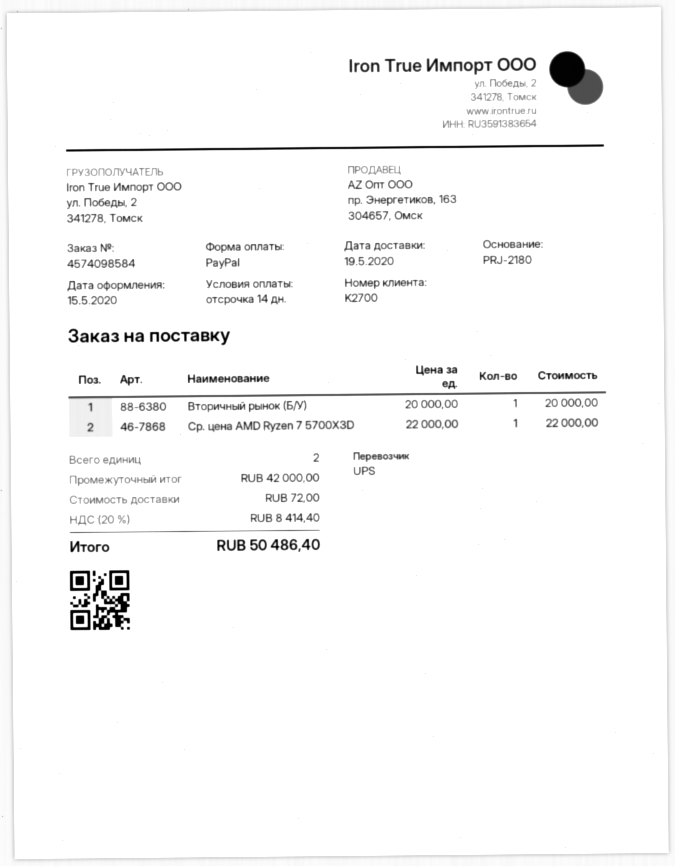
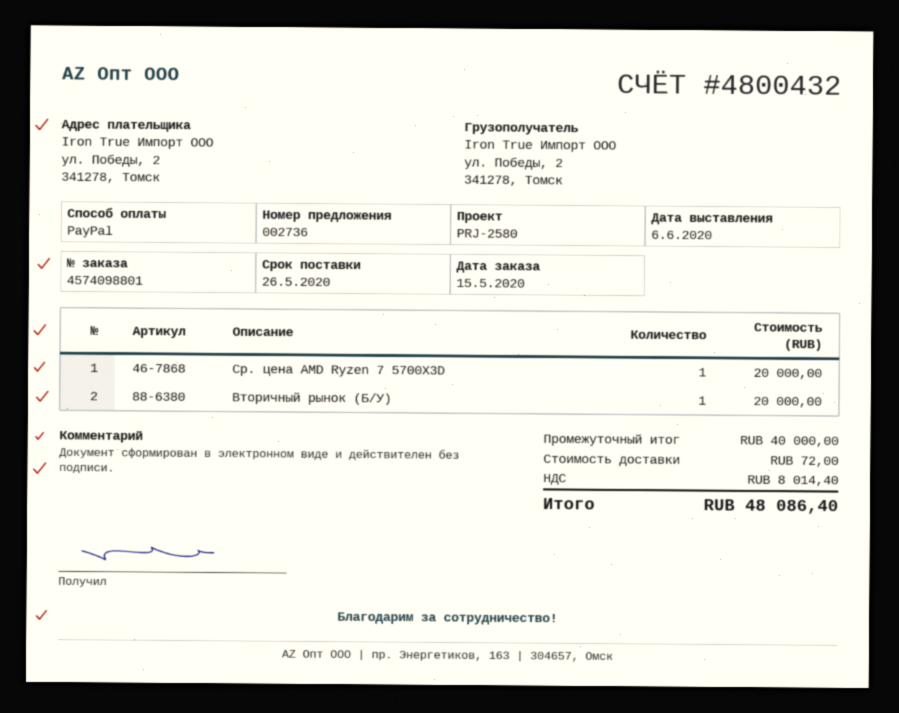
order number: 4574098584 -> 4574098801
delivery date: 2020-05-19 -> 2020-05-26
reference: PRJ-2180 -> PRJ-2580
Ср. цена AMD Ryzen 7 5700X3D: 1 for 22000.00 -> 1 for 20000.00
subtotal: 42000.00 -> 40000.00
tax: 8414.40 -> 8014.40
total: 50486.40 -> 48086.40

